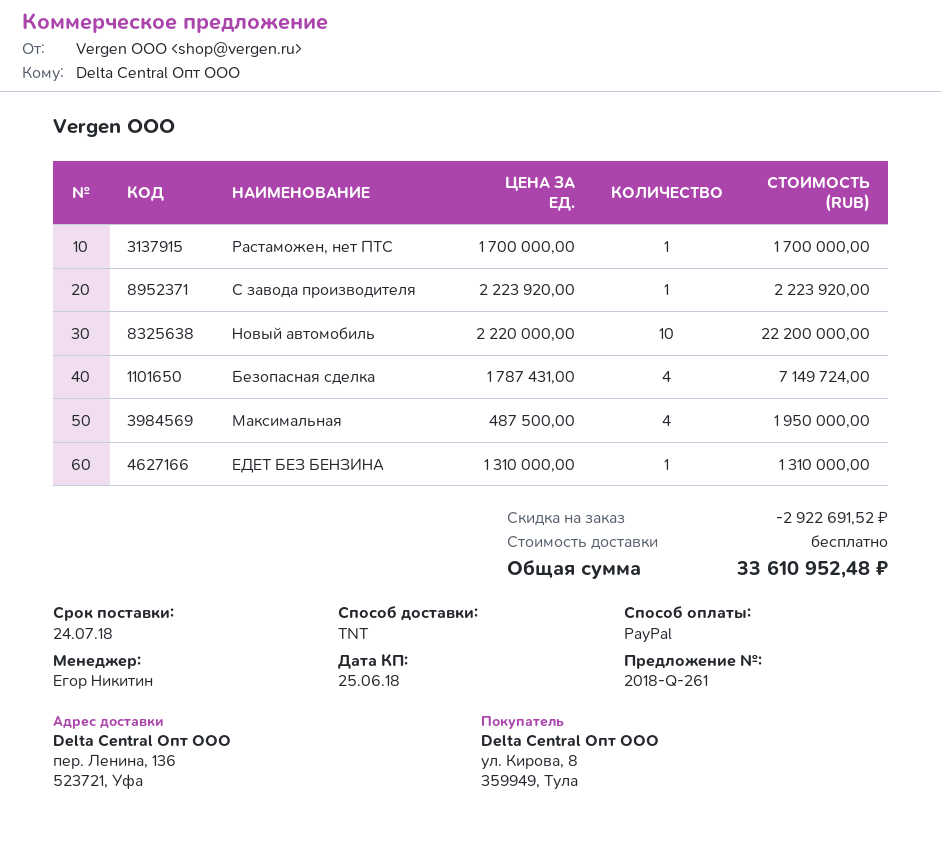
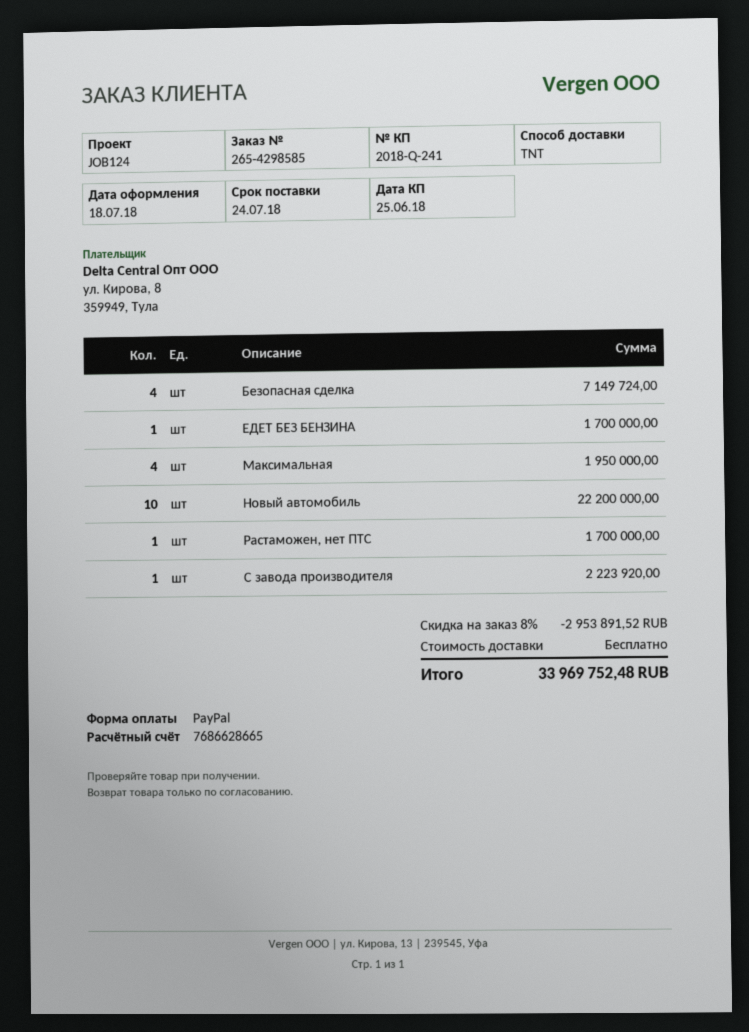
quote number: 2018-Q-261 -> 2018-Q-241
ЕДЕТ БЕЗ БЕНЗИНА: 1 for 1310000.00 -> 1 for 1700000.00
discount: 2922691.52 -> 2953891.52
total: 33610952.48 -> 33969752.48

